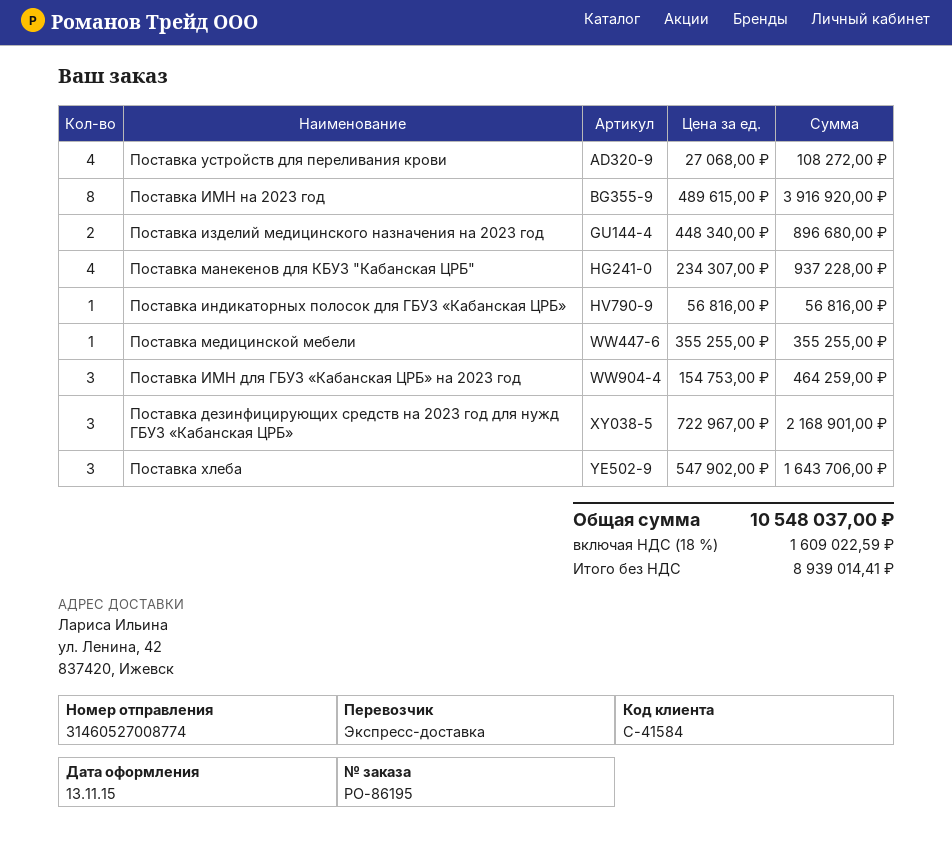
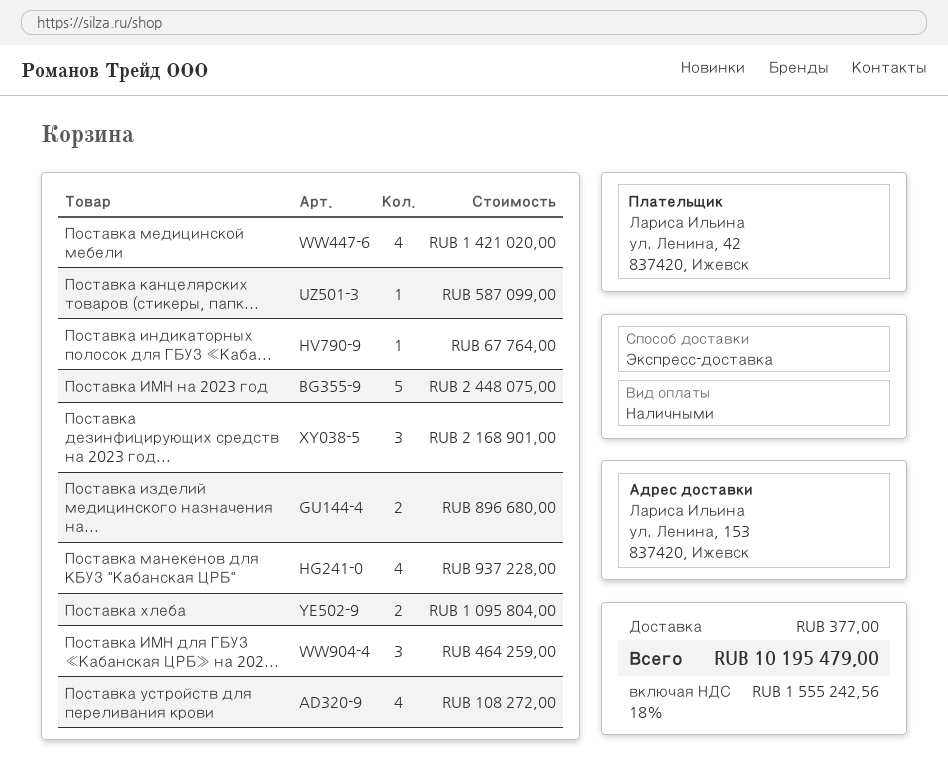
ship to: ул. Ленина, 42, 837420, Ижевск -> ул. Ленина, 153, 837420, Ижевск
Поставка ИМН на 2023 год: 8 for 3916920.00 -> 5 for 2448075.00
Поставка индикаторных полосок для ГБУЗ «Кабанская ЦРБ»: 1 for 56816.00 -> 1 for 67764.00
Поставка медицинской мебели: 1 for 355255.00 -> 4 for 1421020.00
Поставка хлеба: 3 for 1643706.00 -> 2 for 1095804.00
Поставка канцелярских товаров (стикеры, папк...: none -> 1 for 587099.00
shipping: none -> 377.00
tax: 18% = 1609022.59 -> 18% = 1555242.56
total: 10548037.00 -> 10195479.00

